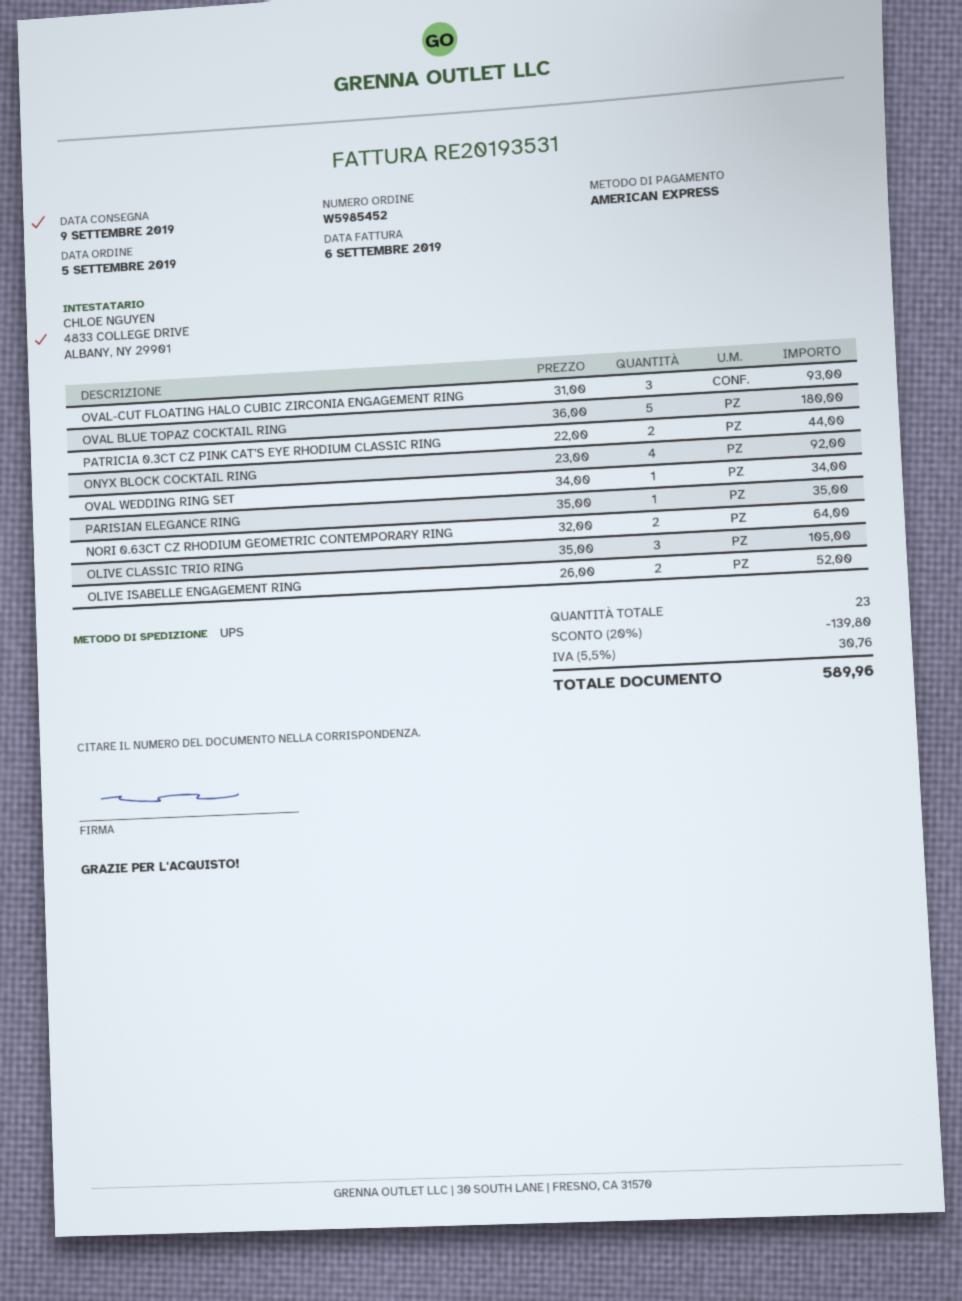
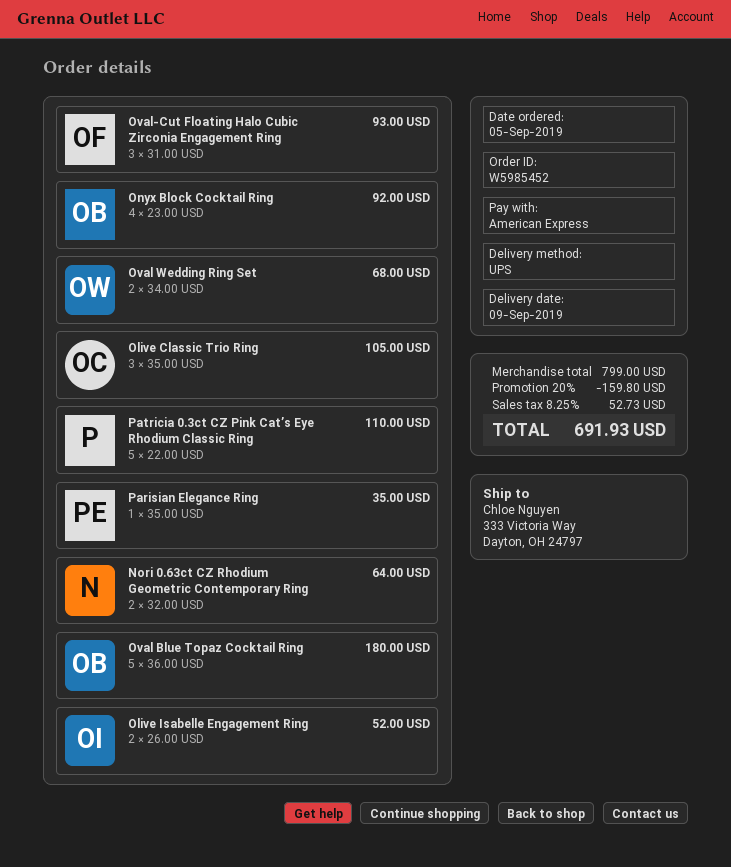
PATRICIA 0.3CT CZ PINK CAT’S EYE RHODIUM CLASSIC RING: 2 x 22.00 = 44.00 -> 5 x 22.00 = 110.00
OVAL WEDDING RING SET: 1 x 34.00 = 34.00 -> 2 x 34.00 = 68.00
discount: 20% = 139.80 -> 20% = 159.80
tax: 5.5% = 30.76 -> 8.25% = 52.73
total: 589.96 -> 691.93

